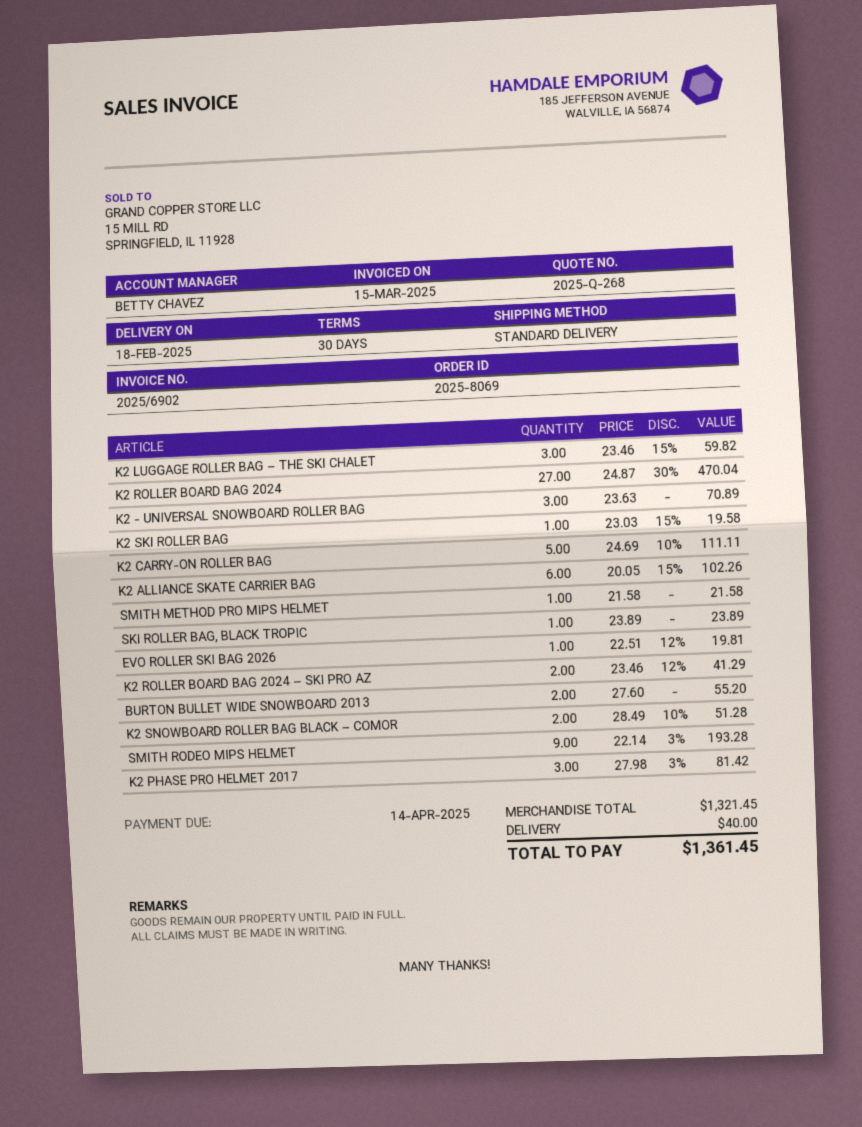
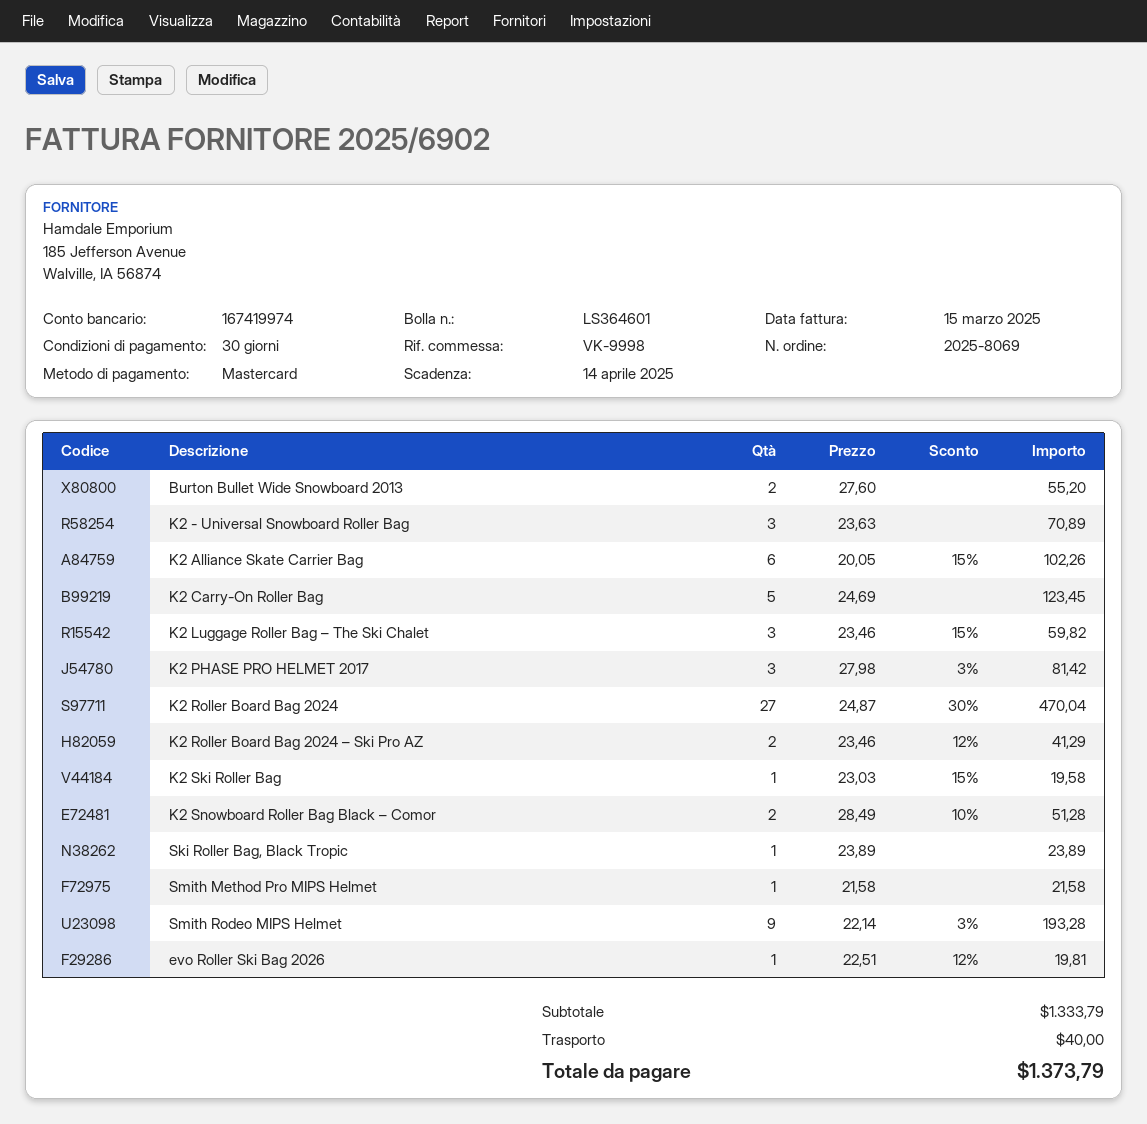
K2 CARRY-ON ROLLER BAG: 5 x 24.69 - 10% = 111.11 -> 5 x 24.69 = 123.45
subtotal: 1321.45 -> 1333.79
total: 1361.45 -> 1373.79

